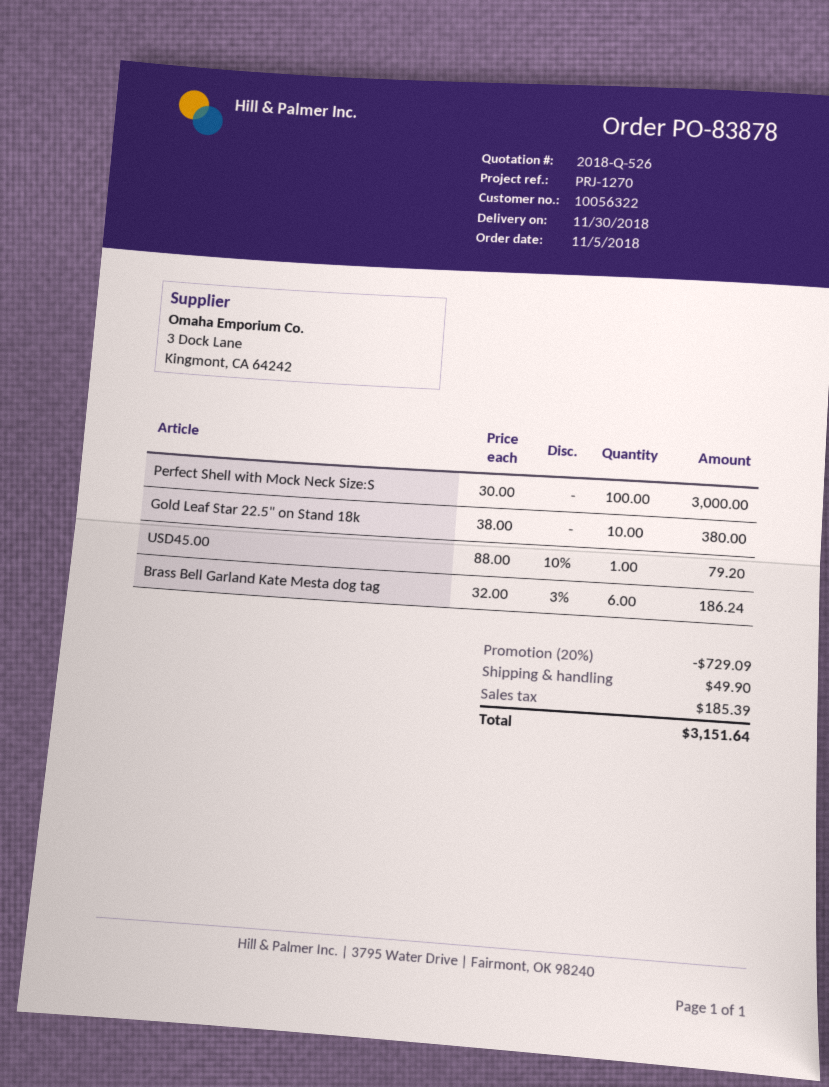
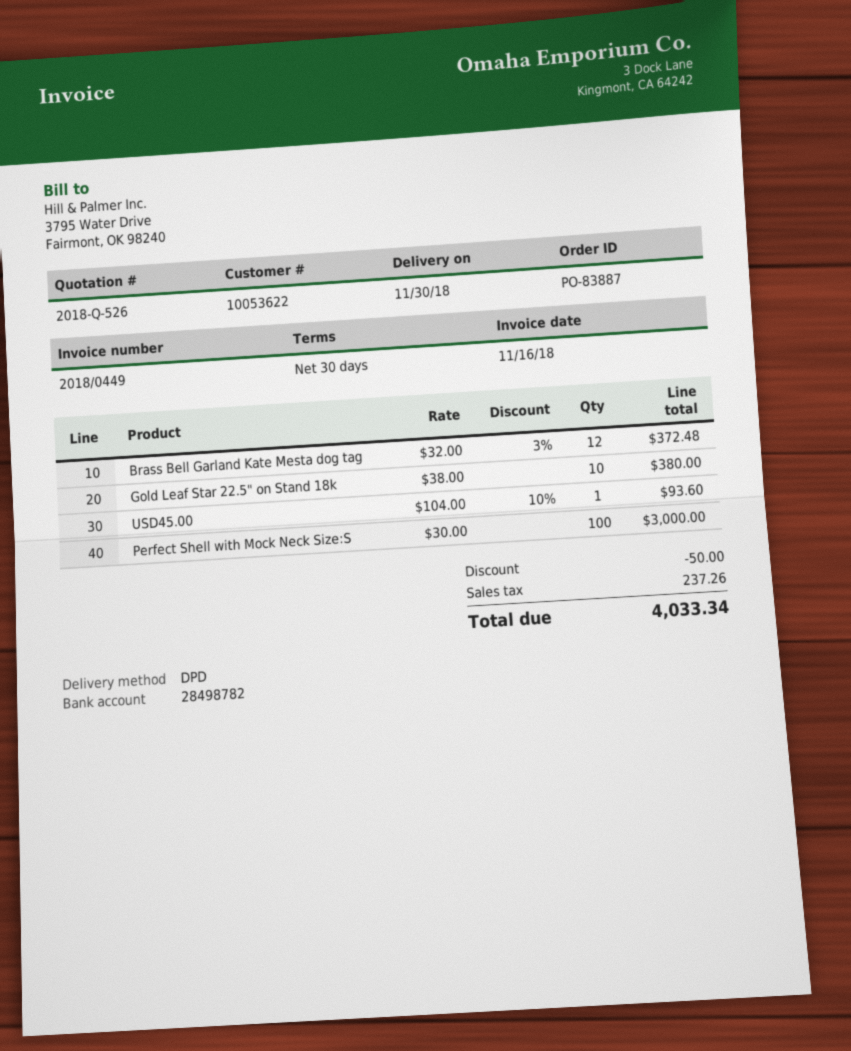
order number: PO-83878 -> PO-83887
customer number: 10056322 -> 10053622
USD45.00: 1 x 88.00 - 10% = 79.20 -> 1 x 104.00 - 10% = 93.60
Brass Bell Garland Kate Mesta dog tag: 6 x 32.00 - 3% = 186.24 -> 12 x 32.00 - 3% = 372.48
discount: 729.09 -> 50.00
shipping: 49.90 -> none
tax: 185.39 -> 237.26
total: 3151.64 -> 4033.34

